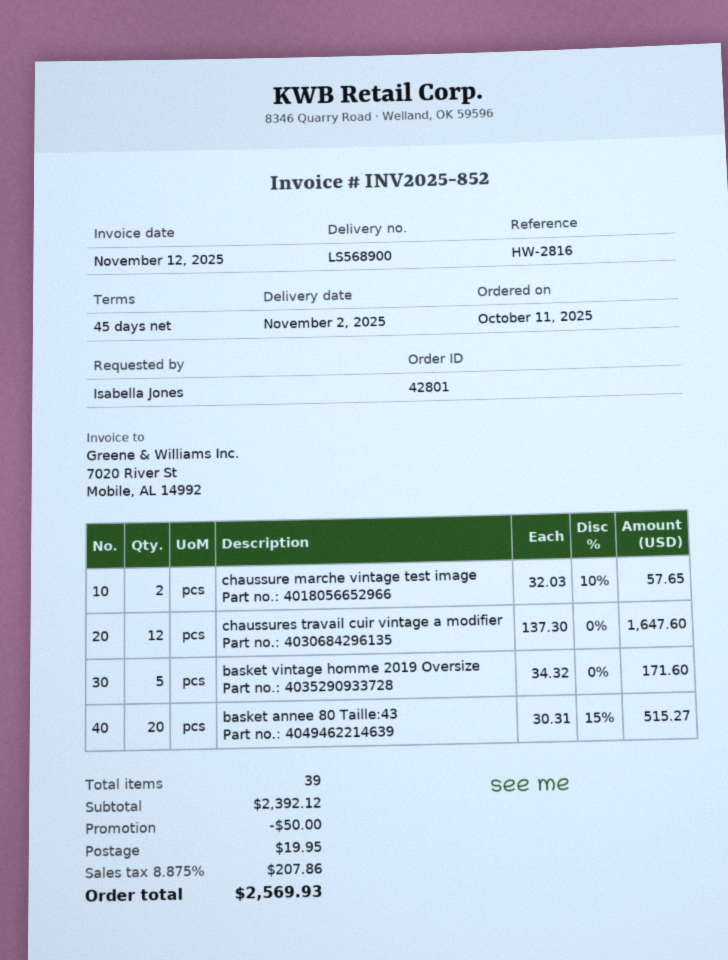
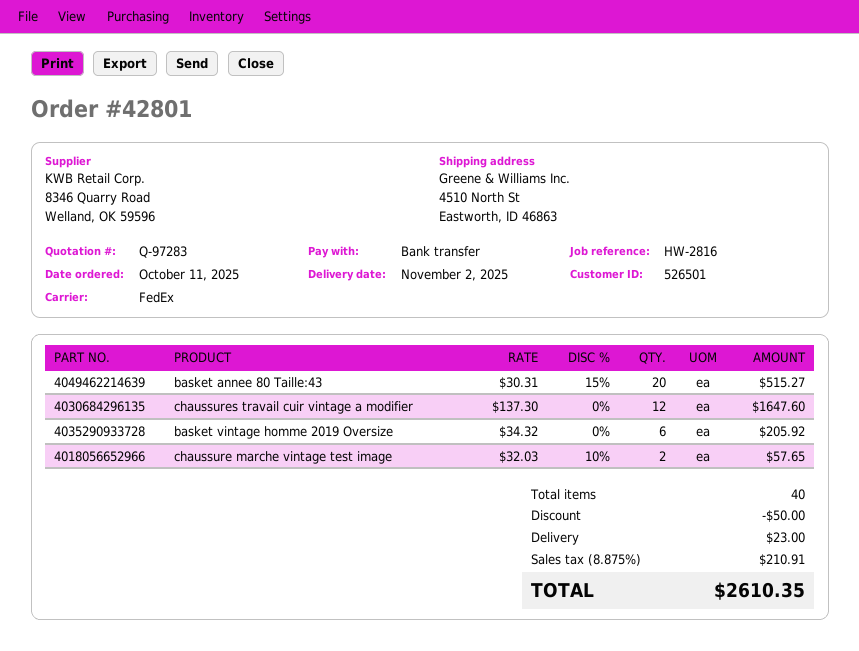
basket vintage homme 2019 Oversize: 5 x 34.32 = 171.60 -> 6 x 34.32 = 205.92
total quantity: 39 -> 40
shipping: 19.95 -> 23.00
tax: 8.875% = 207.86 -> 8.875% = 210.91
total: 2569.93 -> 2610.35

